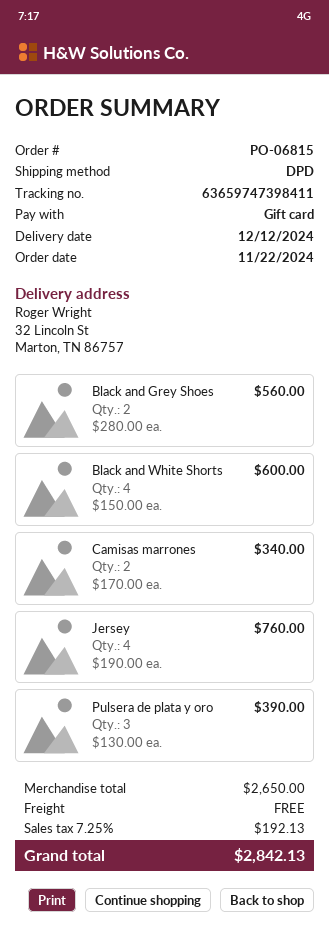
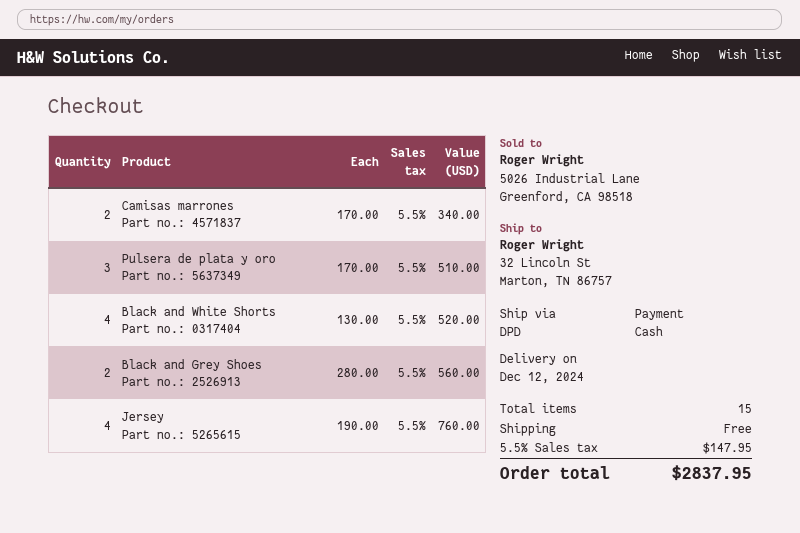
payment method: gift card -> cash
Black and White Shorts: 4 x 150.00 = 600.00 -> 4 x 130.00 = 520.00
Pulsera de plata y oro: 3 x 130.00 = 390.00 -> 3 x 170.00 = 510.00
tax: 7.25% = 192.13 -> 5.5% = 147.95
total: 2842.13 -> 2837.95

